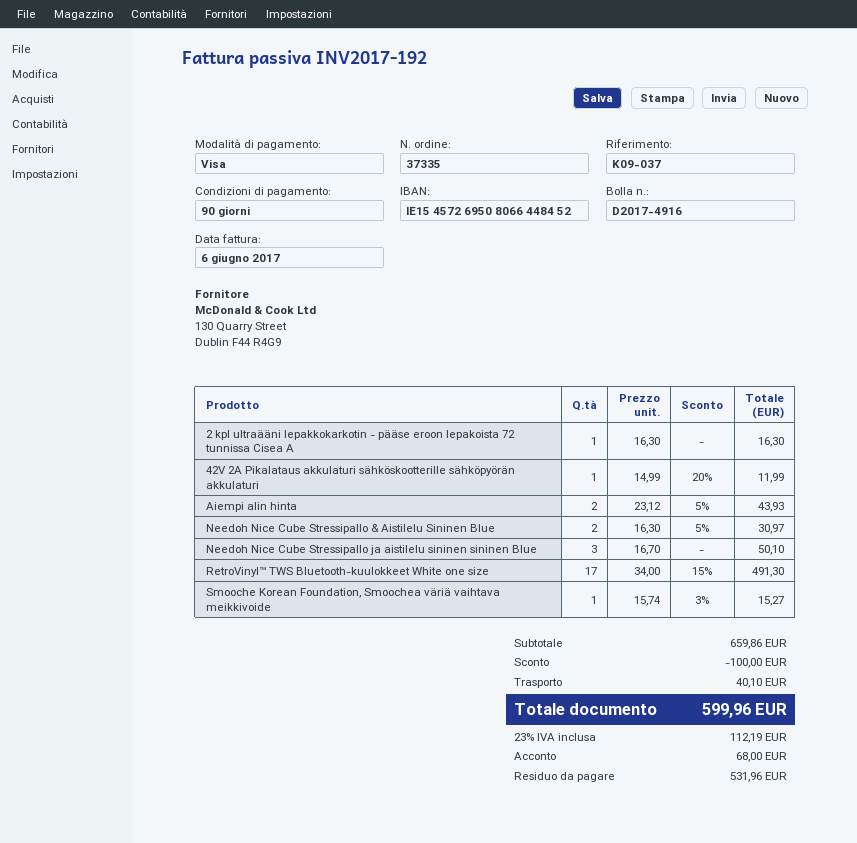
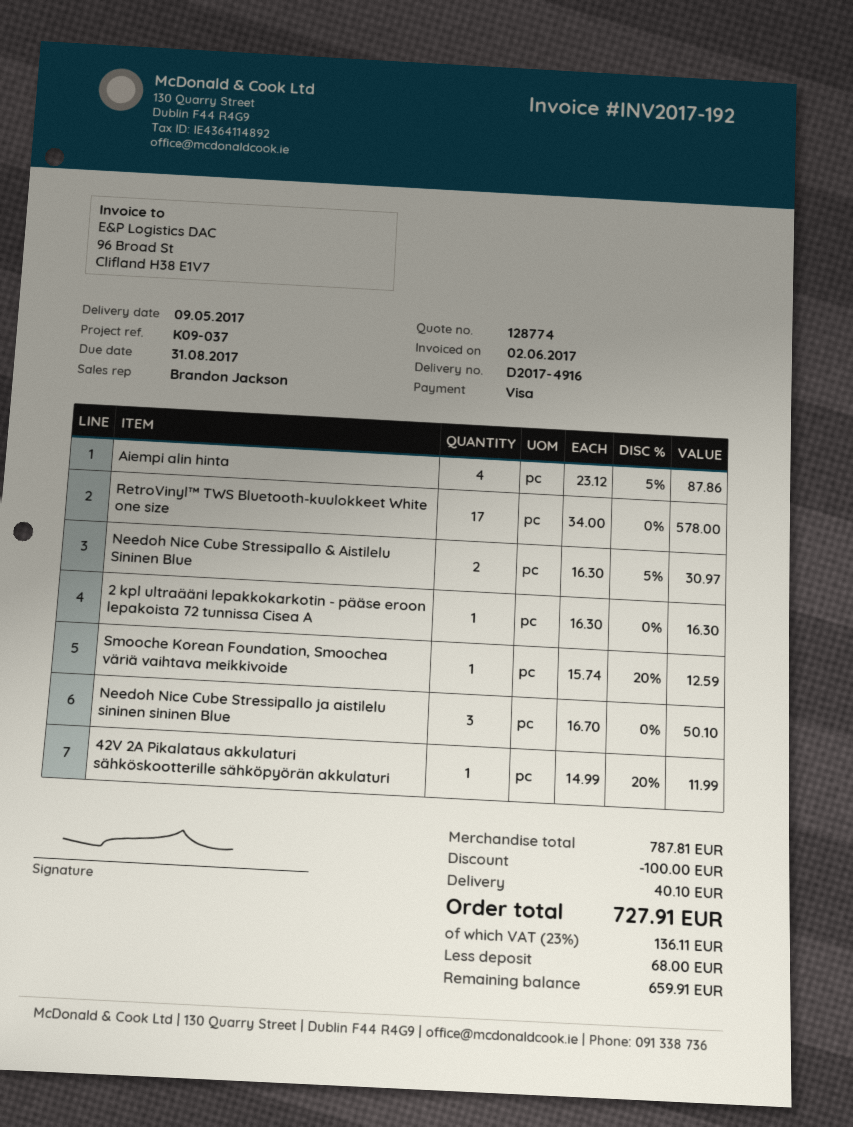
invoice date: 2017-06-06 -> 2017-06-02
Aiempi alin hinta: 2 x 23.12 - 5% = 43.93 -> 4 x 23.12 - 5% = 87.86
RetroVinyl™ TWS Bluetooth-kuulokkeet White one size: 17 x 34.00 - 15% = 491.30 -> 17 x 34.00 = 578.00
Smooche Korean Foundation, Smoochea väriä vaihtava meikkivoide: 1 x 15.74 - 3% = 15.27 -> 1 x 15.74 - 20% = 12.59
subtotal: 659.86 -> 787.81
tax: 23% = 112.19 -> 23% = 136.11
total: 599.96 -> 727.91
balance: 531.96 -> 659.91

